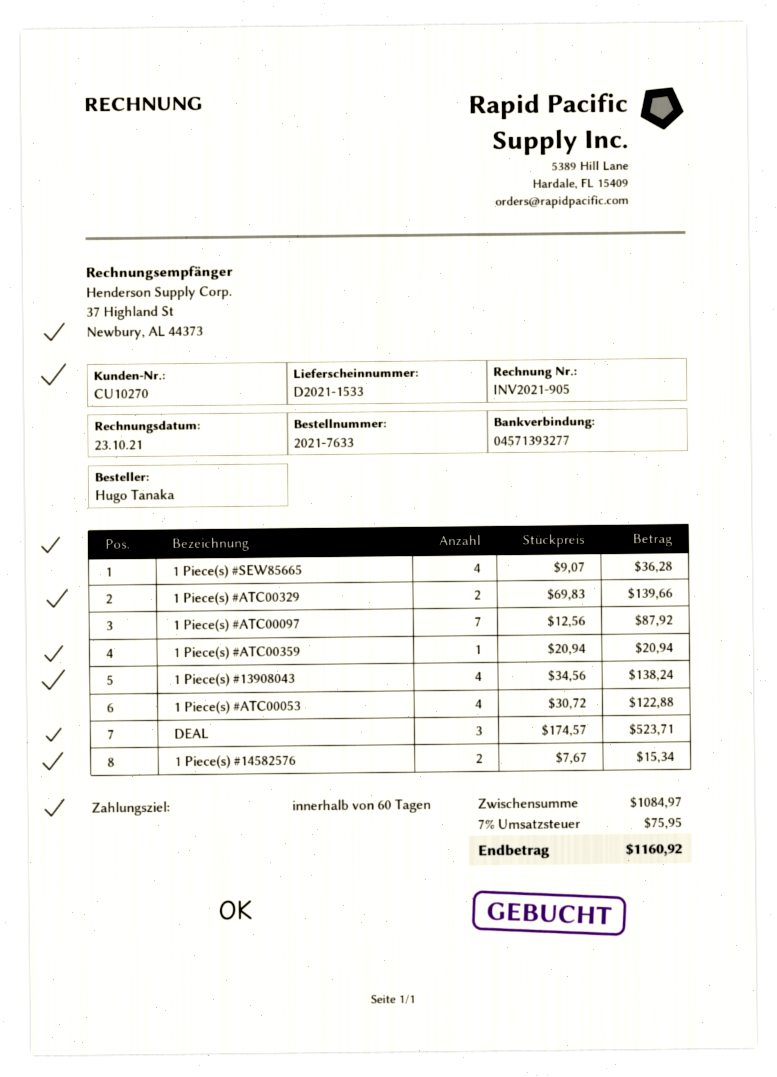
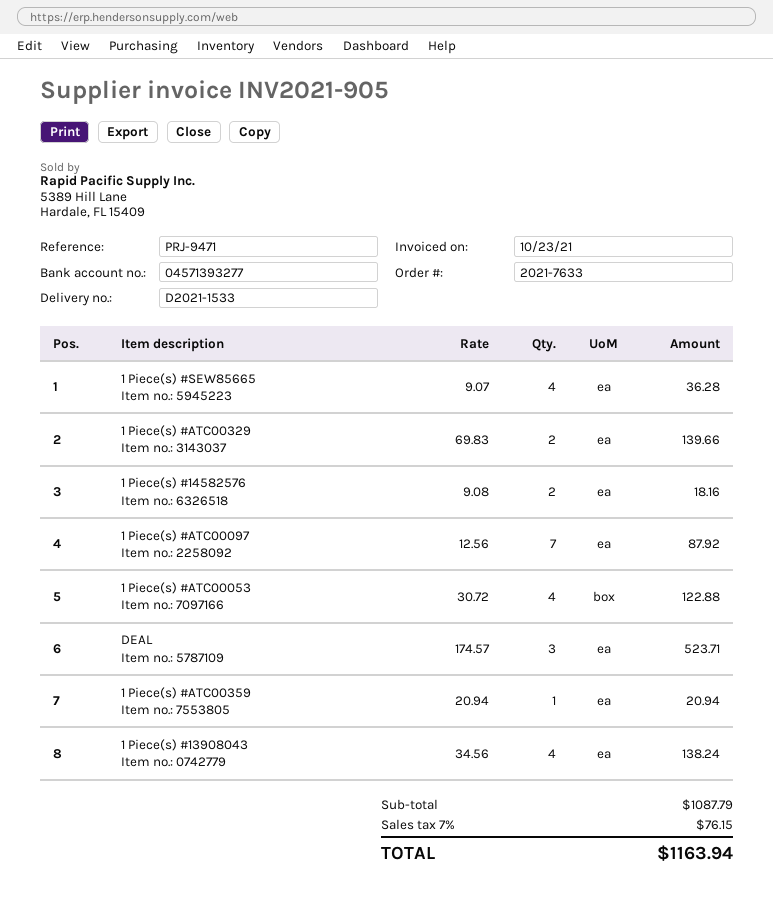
1 Piece(s) #14582576: 2 x 7.67 = 15.34 -> 2 x 9.08 = 18.16
subtotal: 1084.97 -> 1087.79
tax: 7% = 75.95 -> 7% = 76.15
total: 1160.92 -> 1163.94

